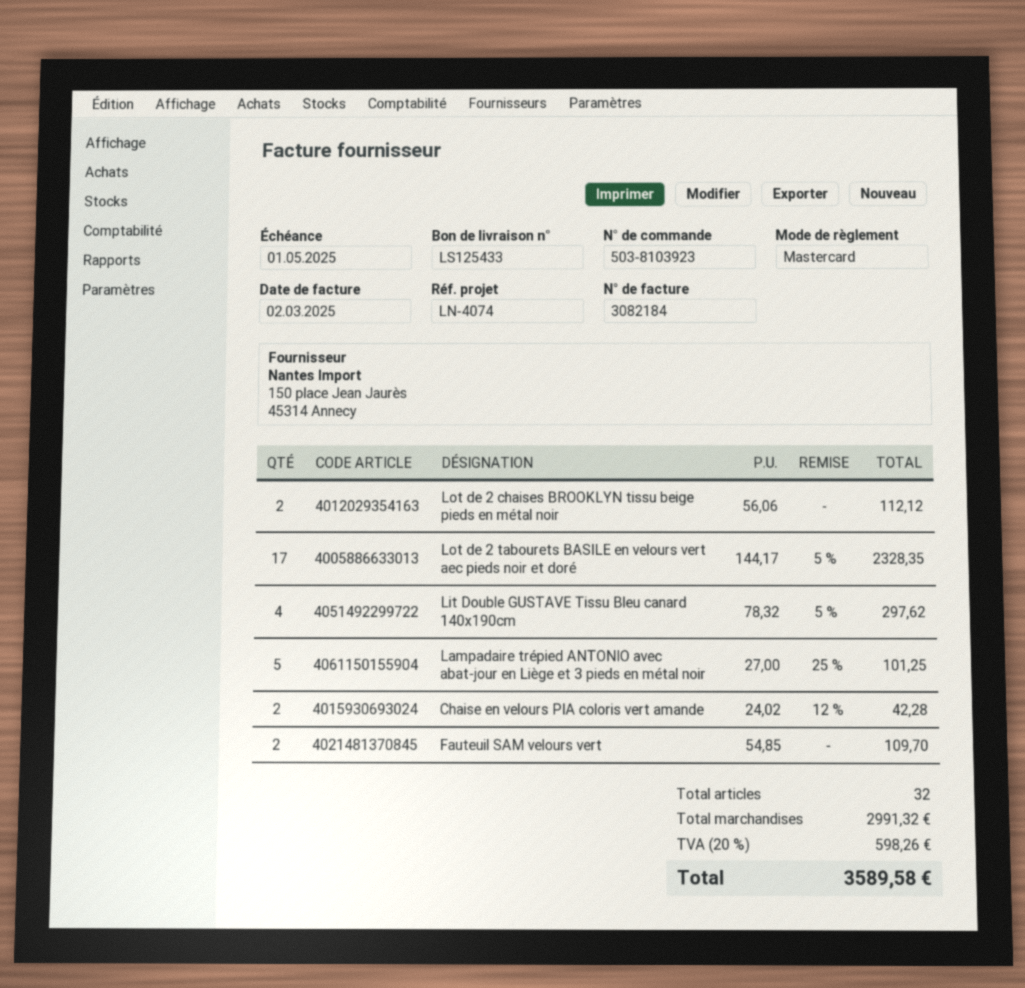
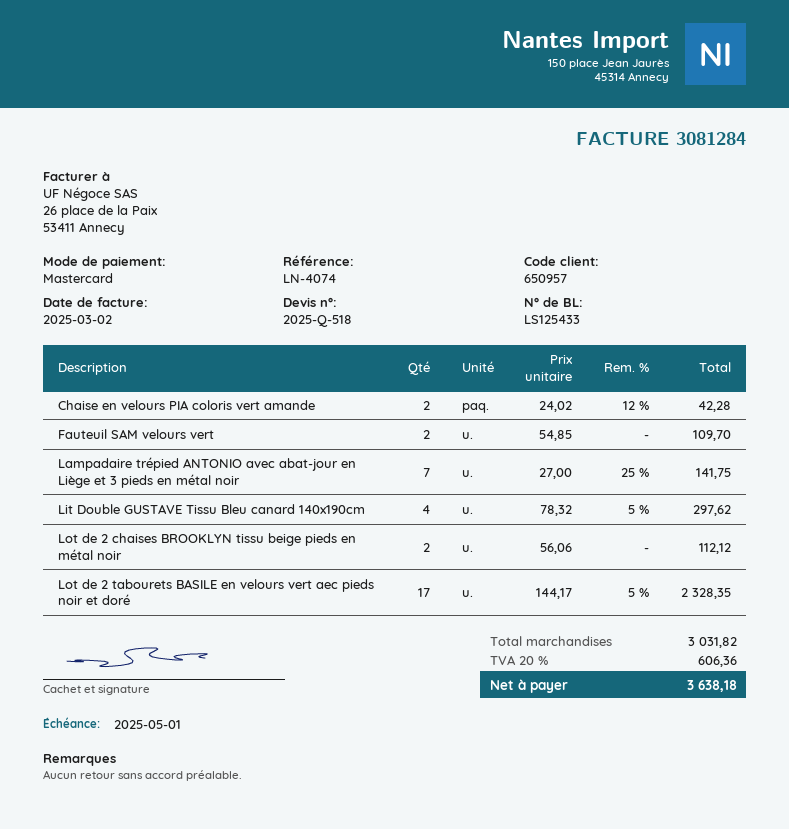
invoice number: 3082184 -> 3081284
Lampadaire trépied ANTONIO avec abat-jour en Liège et 3 pieds en métal noir: 5 x 27.00 - 25% = 101.25 -> 7 x 27.00 - 25% = 141.75
subtotal: 2991.32 -> 3031.82
tax: 20% = 598.26 -> 20% = 606.36
total: 3589.58 -> 3638.18

